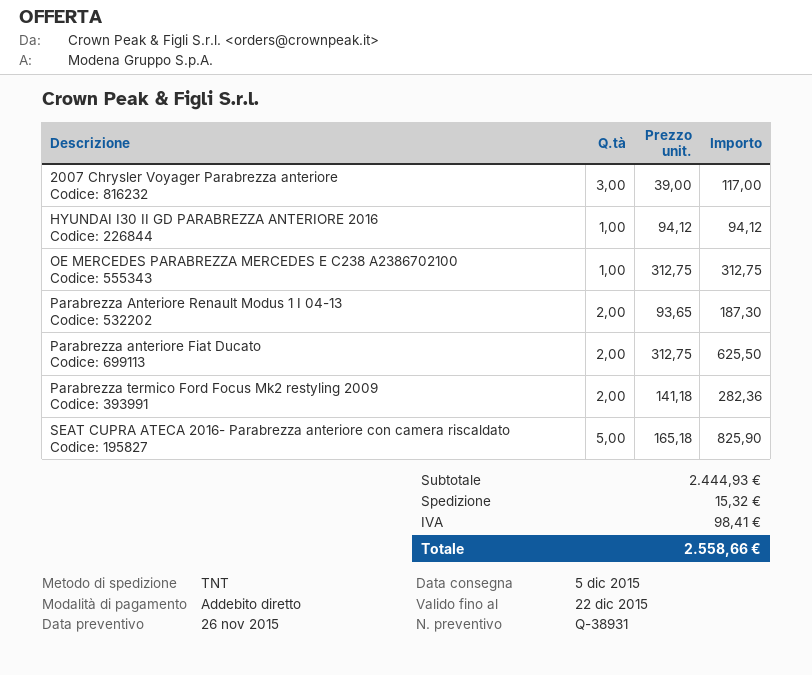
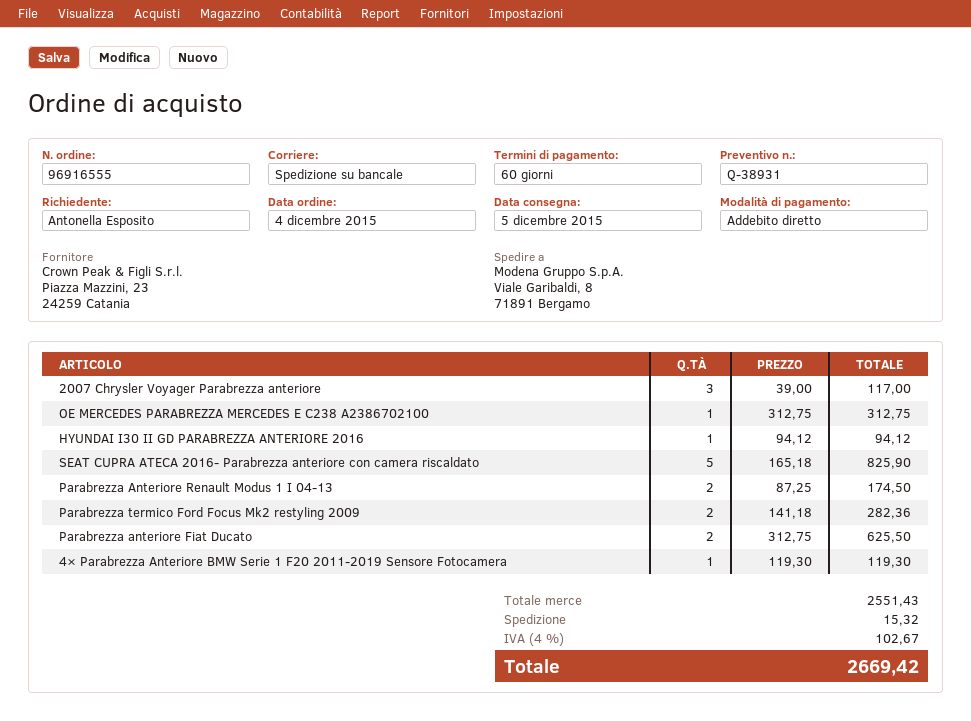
shipping method: TNT -> pallet freight
Parabrezza Anteriore Renault Modus 1 I 04-13: 2 x 93.65 = 187.30 -> 2 x 87.25 = 174.50
4× Parabrezza Anteriore BMW Serie 1 F20 2011-2019 Sensore Fotocamera: none -> 1 x 119.30 = 119.30
subtotal: 2444.93 -> 2551.43
tax: 98.41 -> 102.67
total: 2558.66 -> 2669.42

